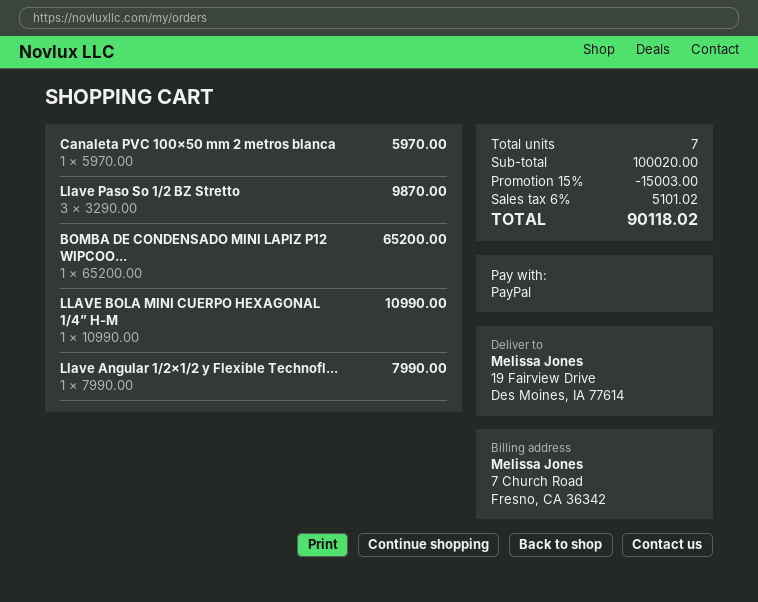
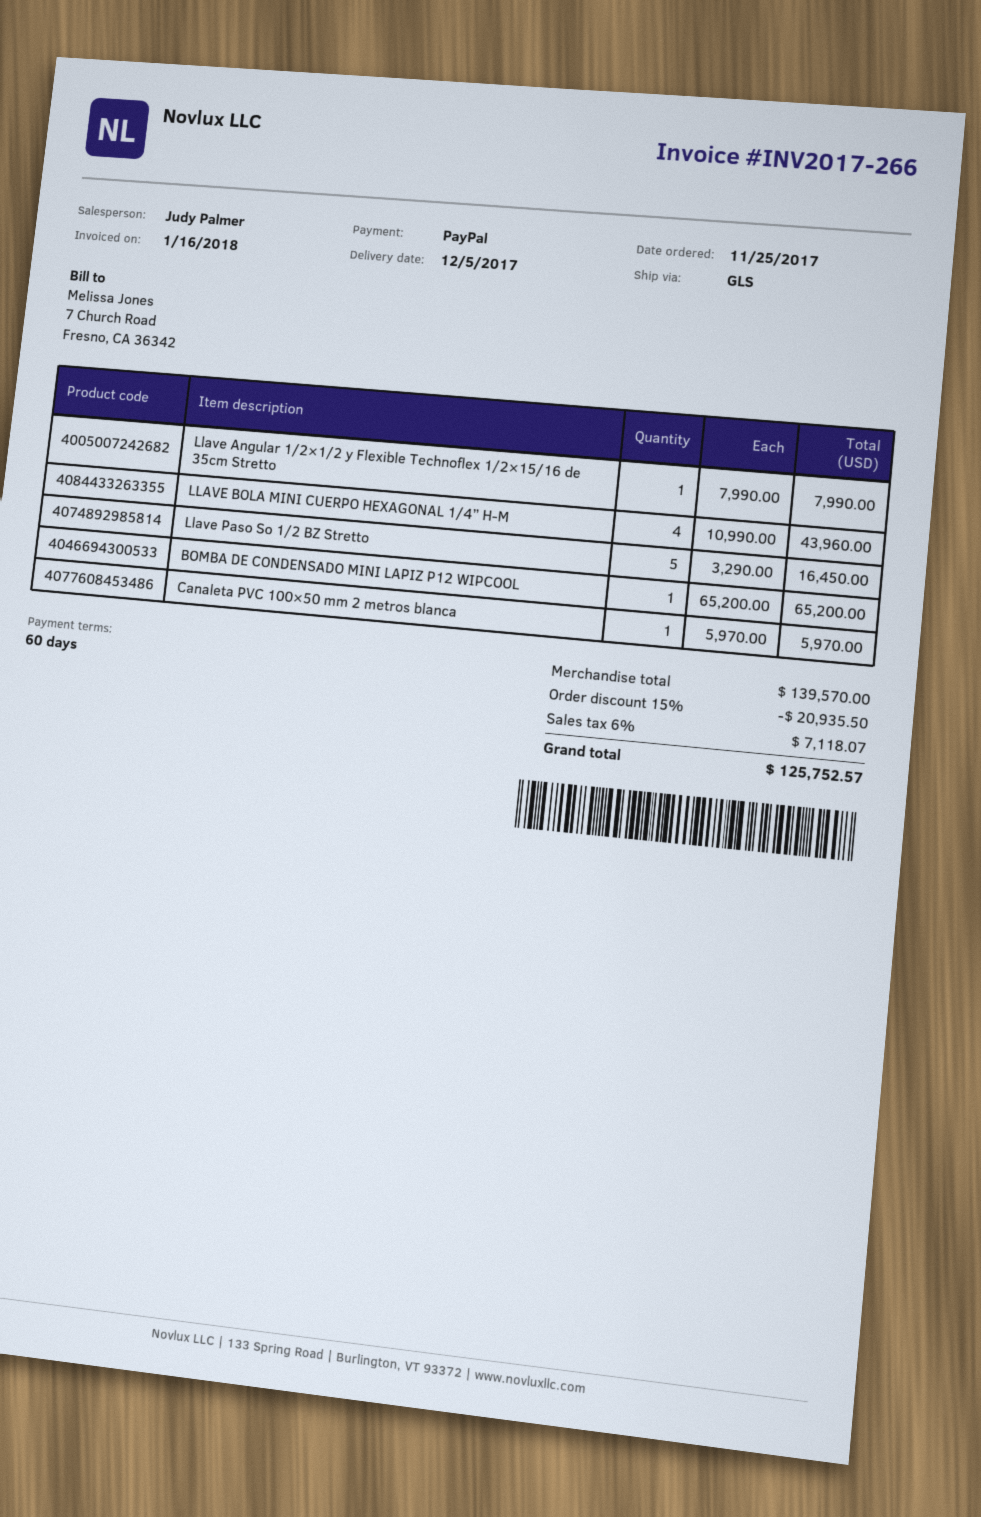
Llave Paso So 1/2 BZ Stretto: 3 x 3290.00 = 9870.00 -> 5 x 3290.00 = 16450.00
LLAVE BOLA MINI CUERPO HEXAGONAL 1/4” H-M: 1 x 10990.00 = 10990.00 -> 4 x 10990.00 = 43960.00
subtotal: 100020.00 -> 139570.00
discount: 15% = 15003.00 -> 15% = 20935.50
tax: 6% = 5101.02 -> 6% = 7118.07
total: 90118.02 -> 125752.57

